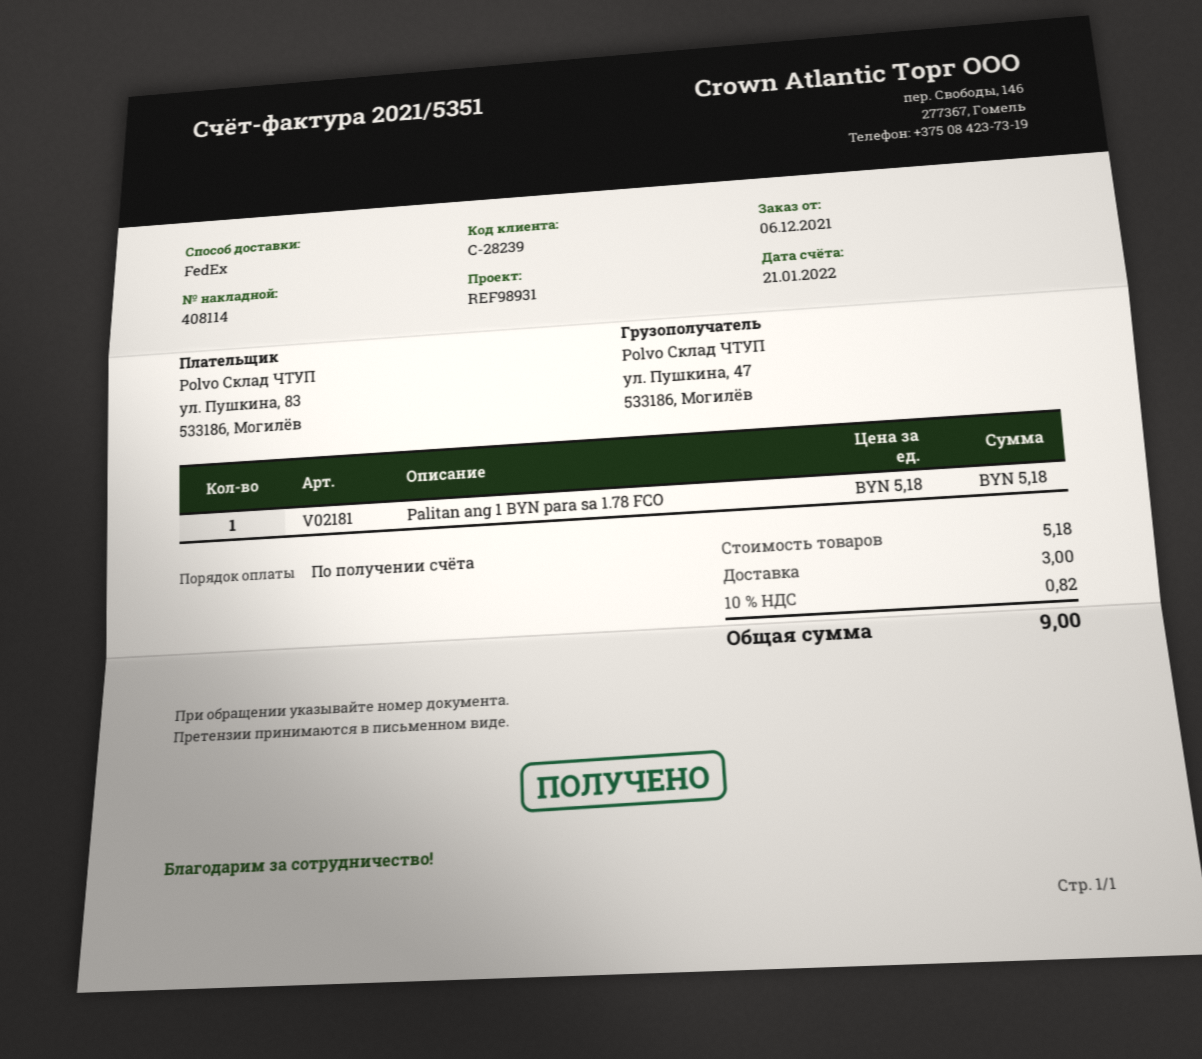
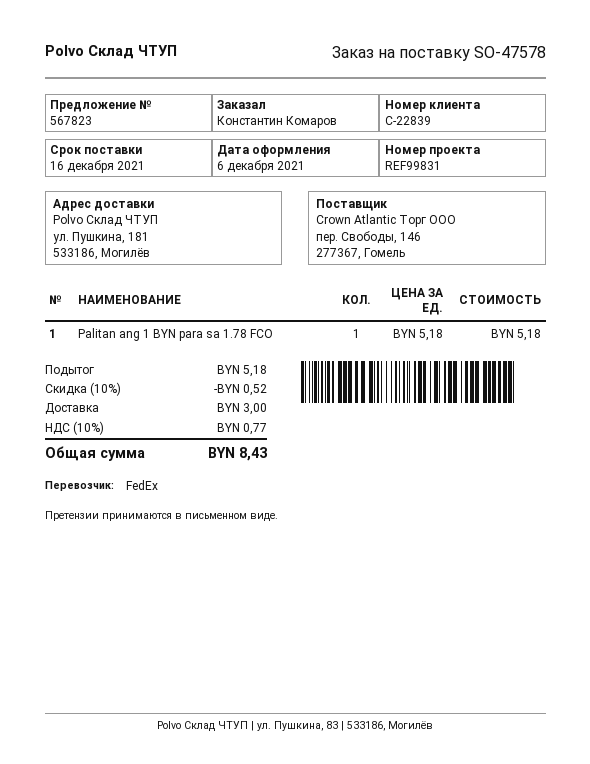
customer number: C-28239 -> C-22839
reference: REF98931 -> REF99831
ship to: ул. Пушкина, 47, 533186, Могилёв -> ул. Пушкина, 181, 533186, Могилёв
discount: none -> 10% = 0.52
tax: 10% = 0.82 -> 10% = 0.77
total: 9.00 -> 8.43

